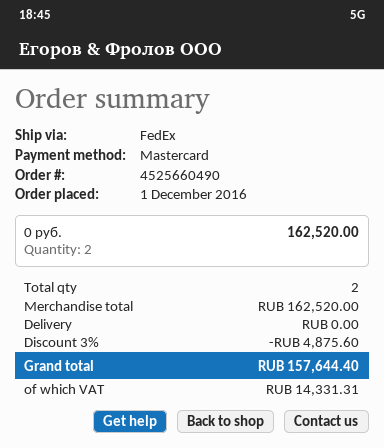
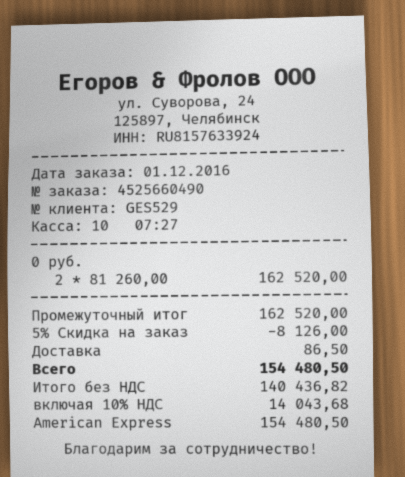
payment method: Mastercard -> American Express
discount: 3% = 4875.60 -> 5% = 8126.00
shipping: 0.00 -> 86.50
tax: 14331.31 -> 14043.68
total: 157644.40 -> 154480.50

